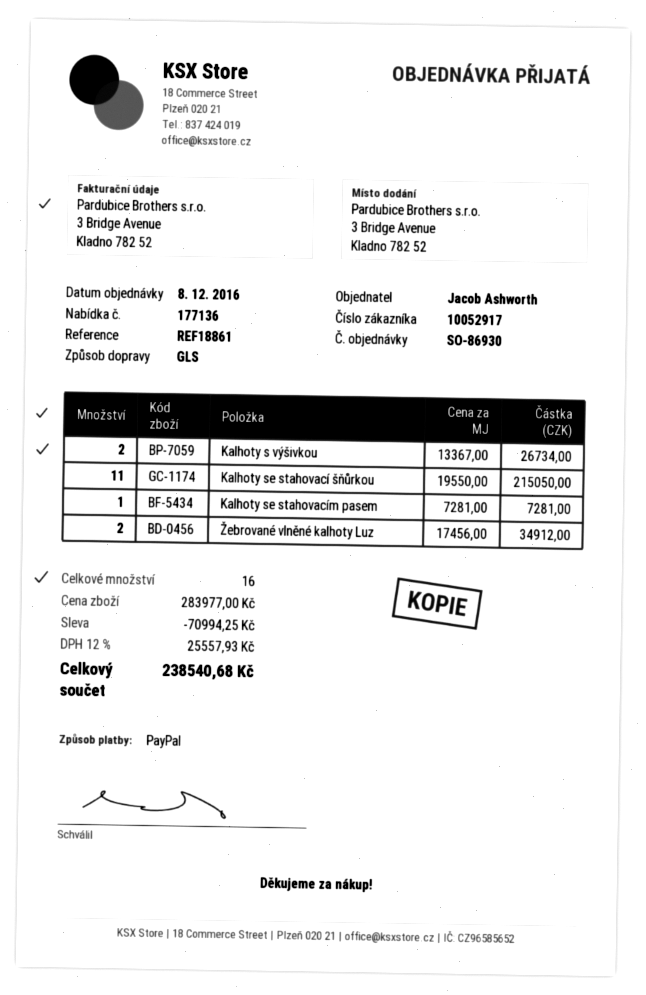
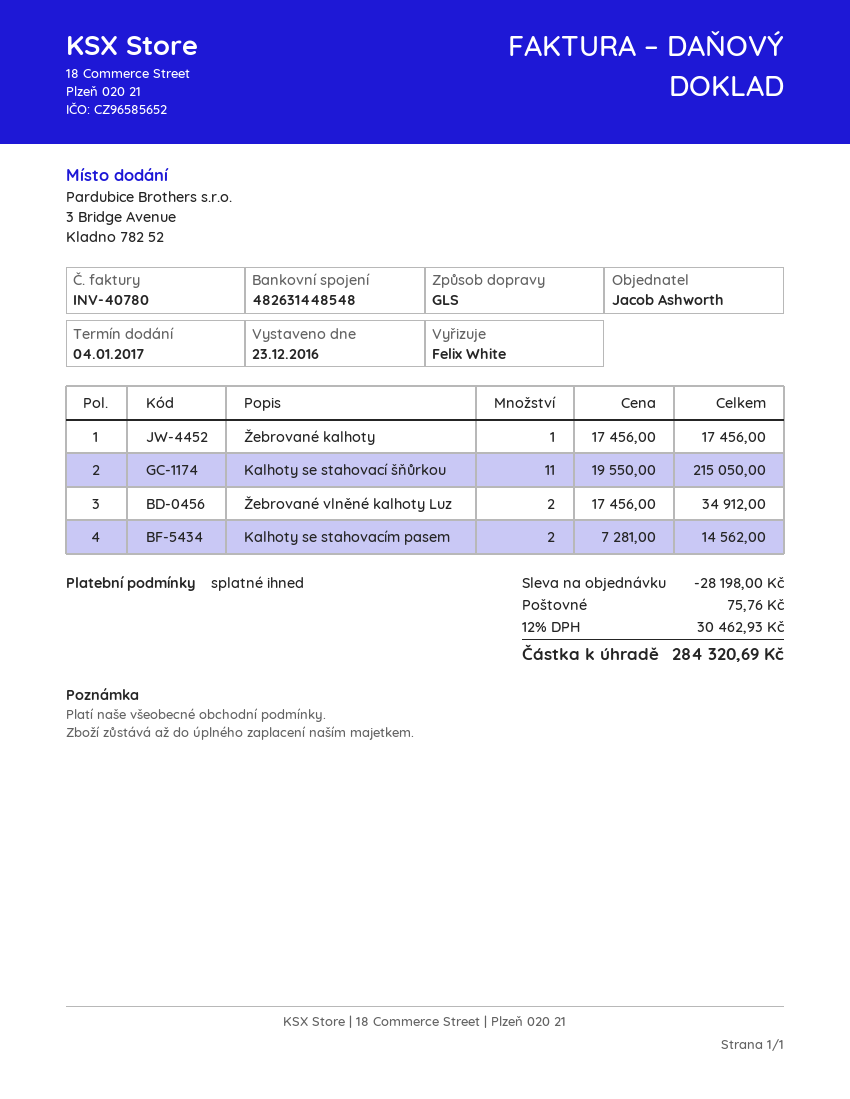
Kalhoty s výšivkou: 2 x 13367.00 = 26734.00 -> none
Kalhoty se stahovacím pasem: 1 x 7281.00 = 7281.00 -> 2 x 7281.00 = 14562.00
Žebrované kalhoty: none -> 1 x 17456.00 = 17456.00
discount: 70994.25 -> 28198.00
shipping: none -> 75.76
tax: 12% = 25557.93 -> 12% = 30462.93
total: 238540.68 -> 284320.69

